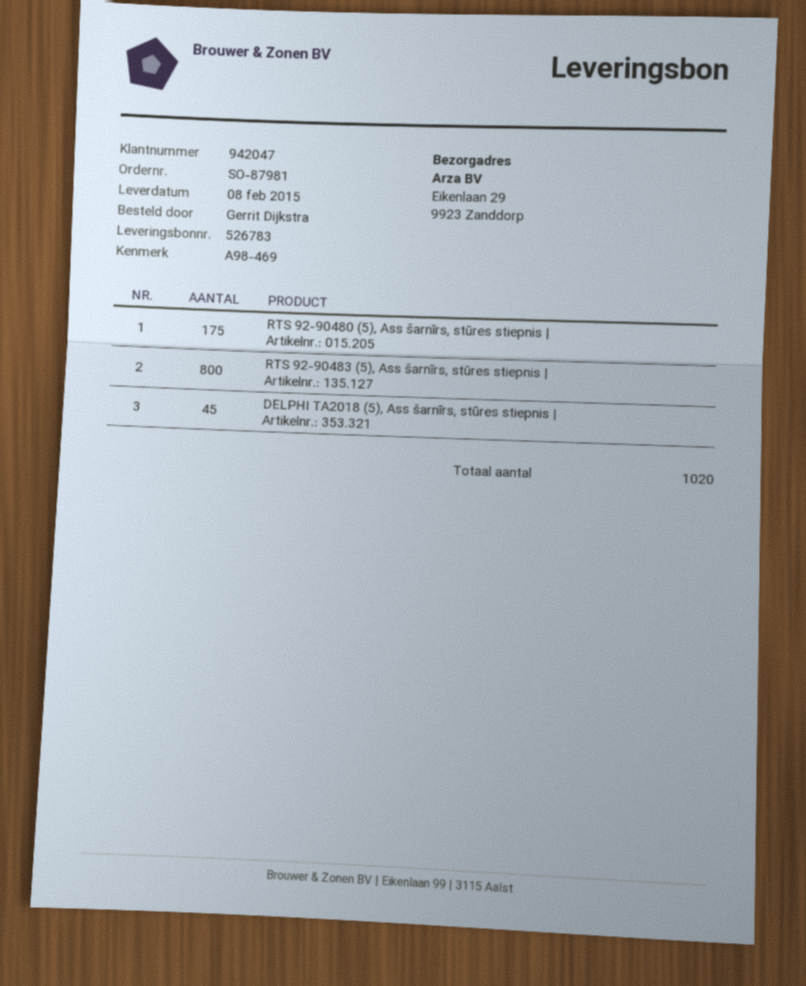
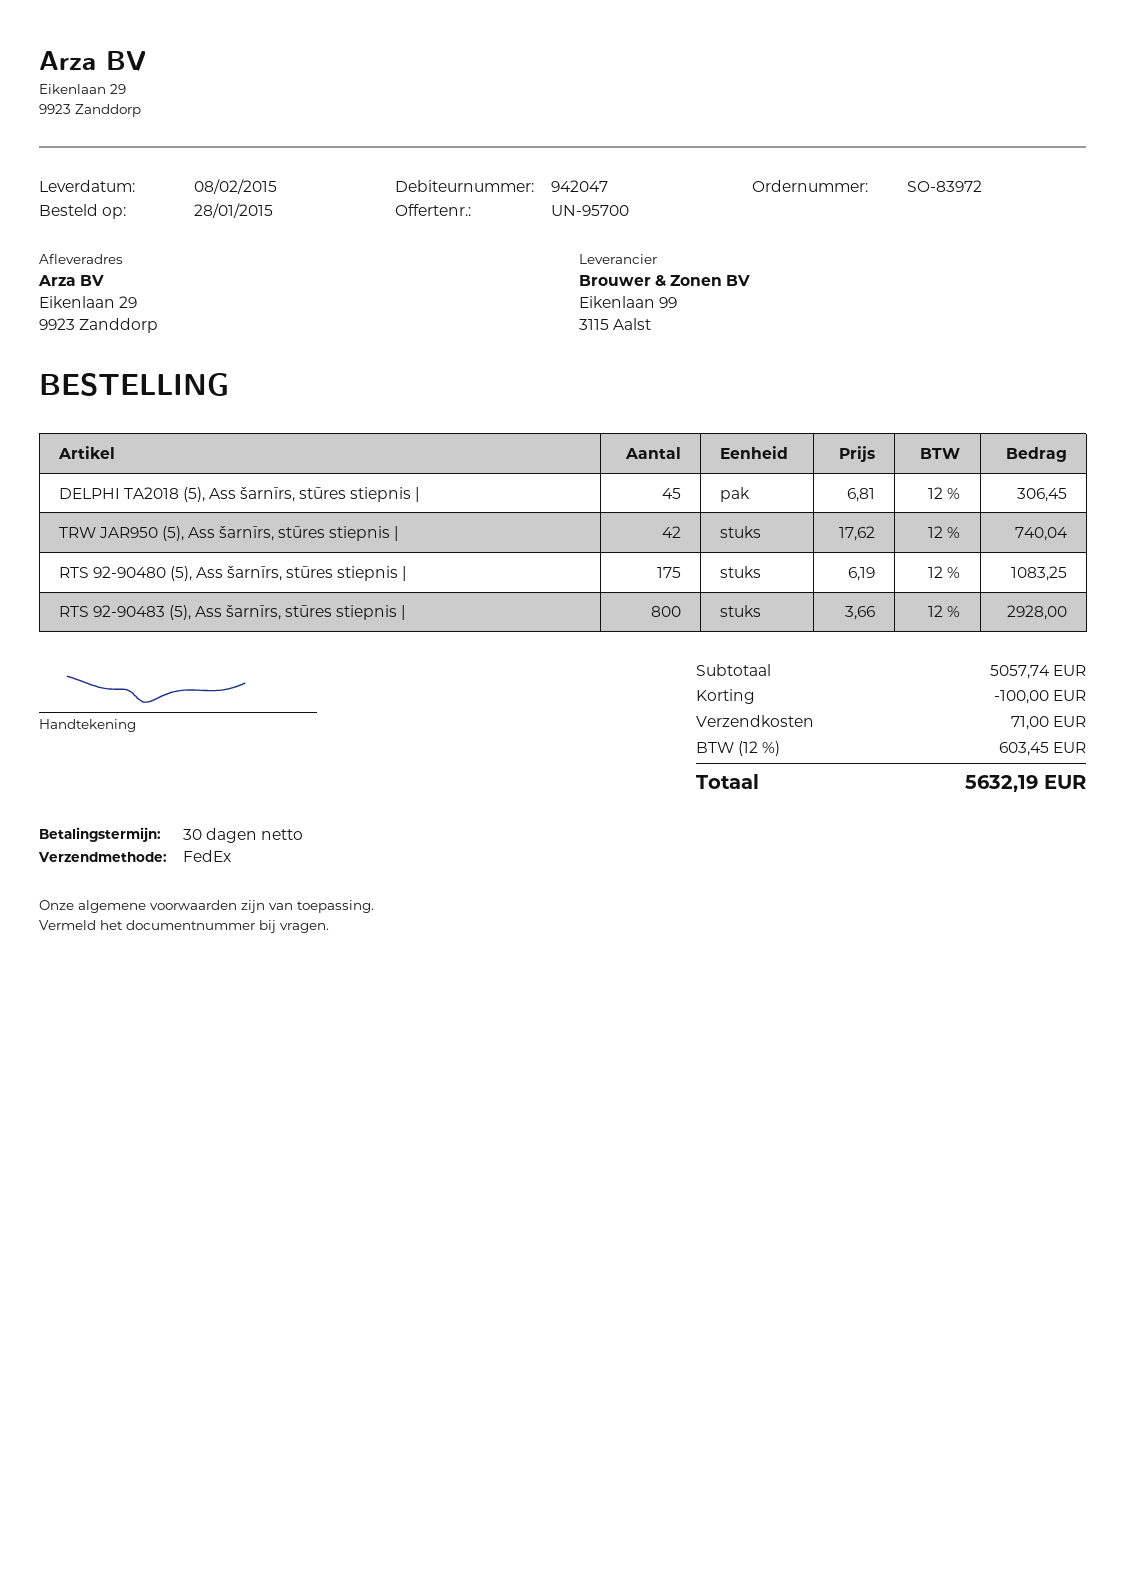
order number: SO-87981 -> SO-83972
TRW JAR950 (5), Ass šarnīrs, stūres stiepnis |: none -> 42

